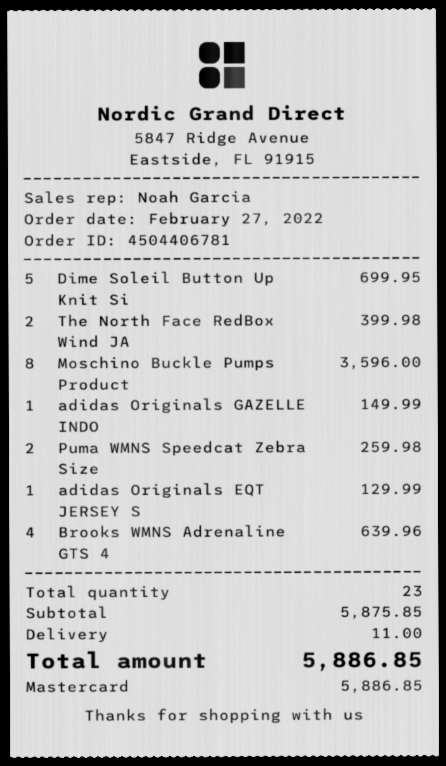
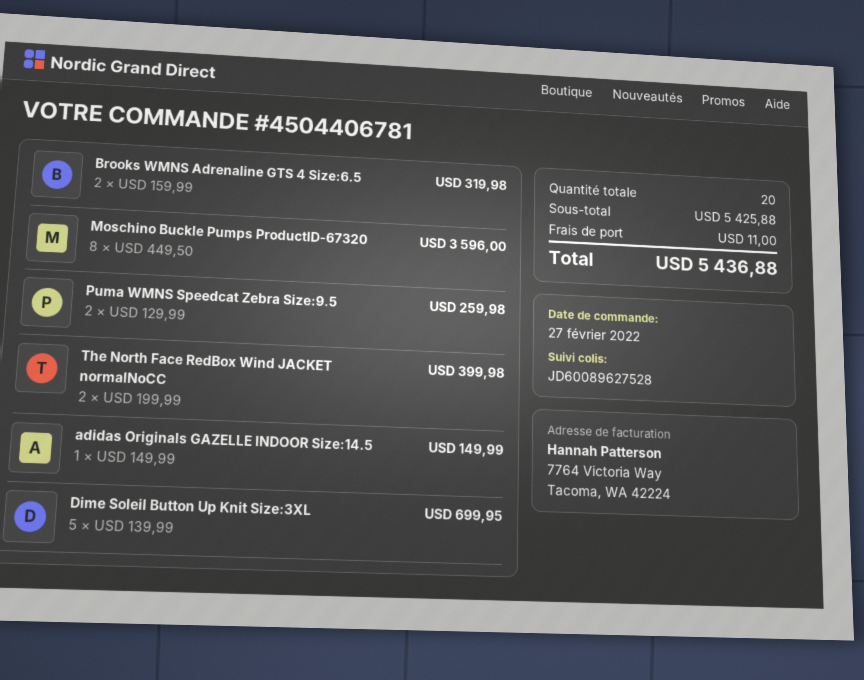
adidas Originals EQT JERSEY S: 1 for 129.99 -> none
Brooks WMNS Adrenaline GTS 4: 4 for 639.96 -> 2 for 319.98
total quantity: 23 -> 20
subtotal: 5875.85 -> 5425.88
total: 5886.85 -> 5436.88

